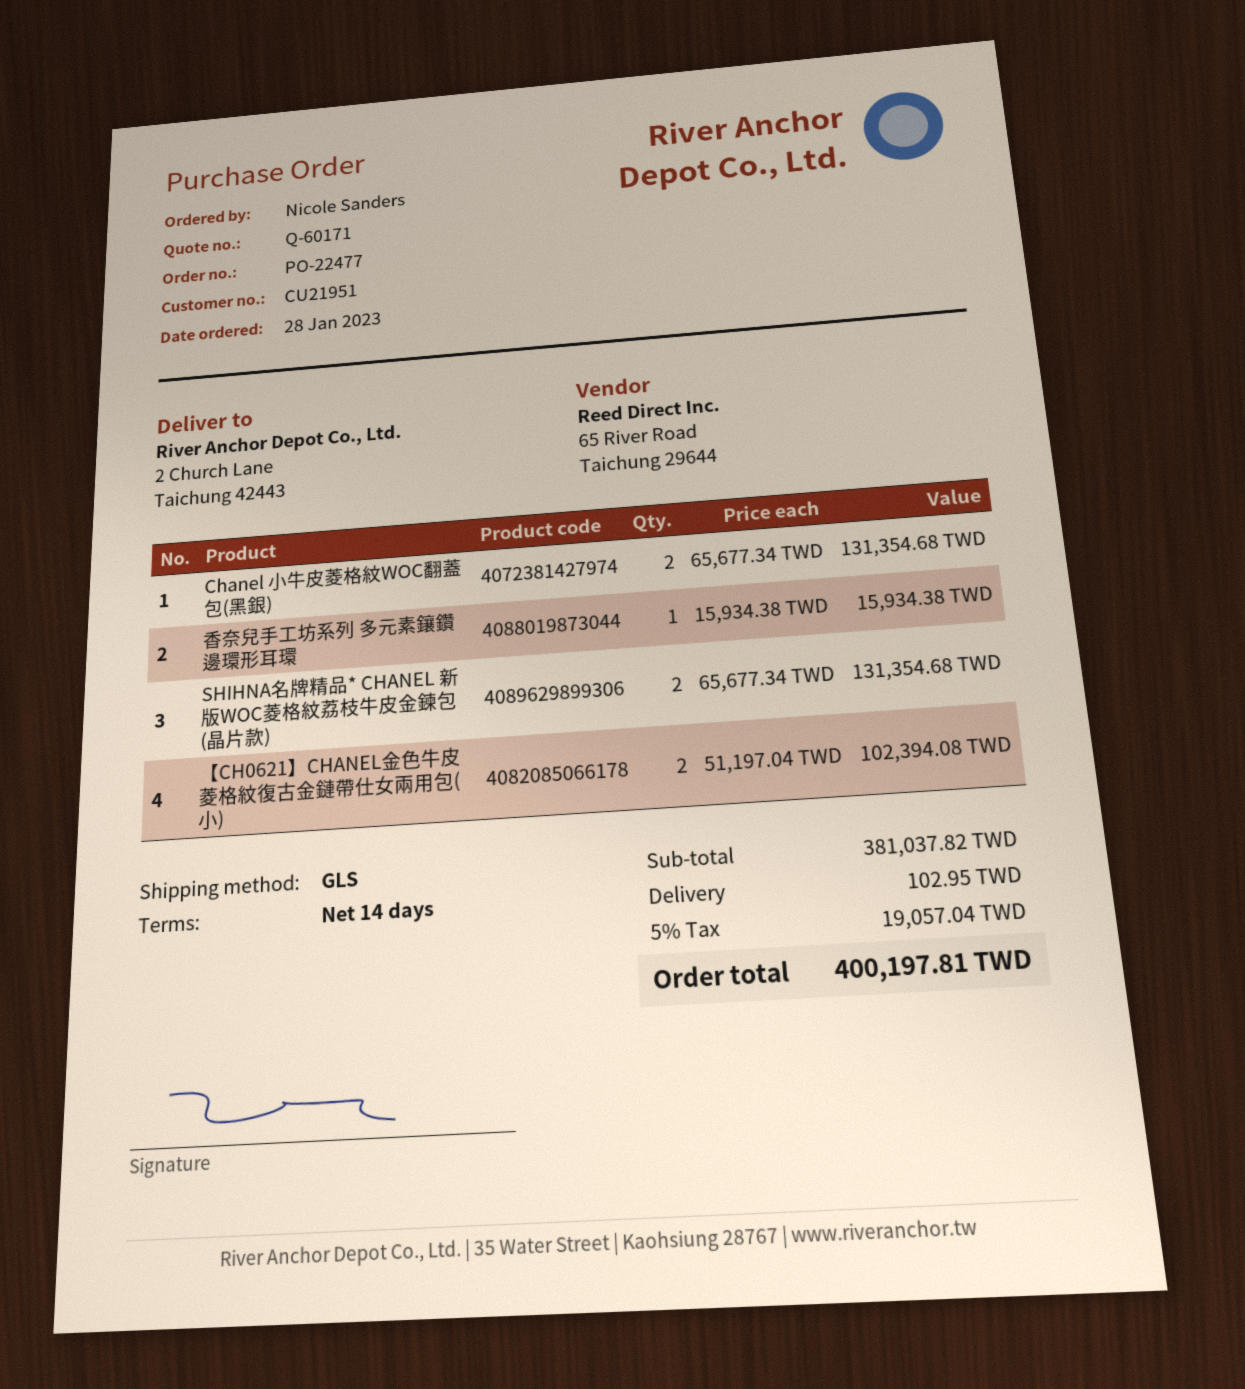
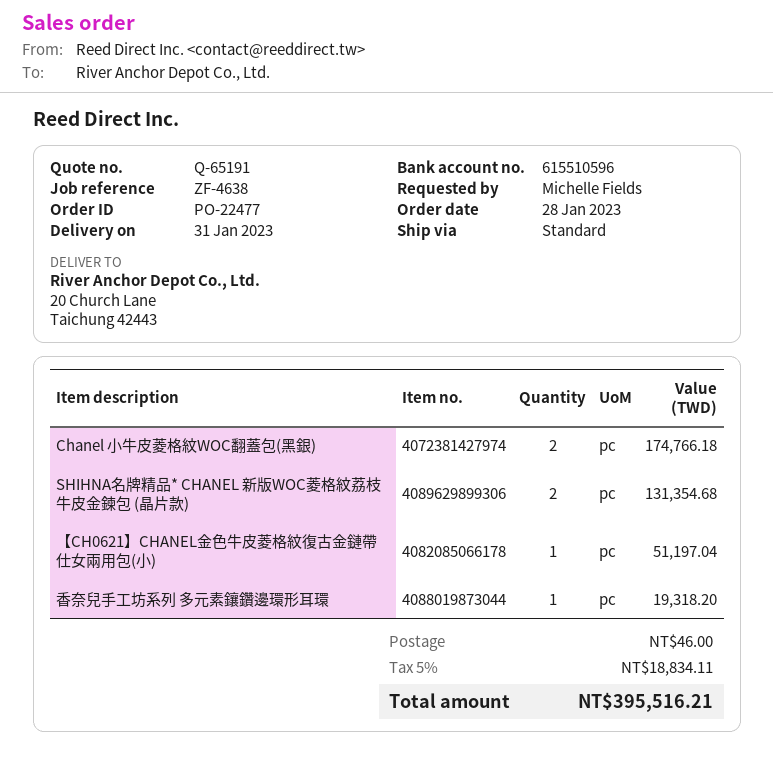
quote number: Q-60171 -> Q-65191
ordered by: Nicole Sanders -> Michelle Fields
shipping method: GLS -> standard
ship to: 2 Church Lane, Taichung 42443 -> 20 Church Lane, Taichung 42443
Chanel 小牛皮菱格紋WOC翻蓋包(黑銀): 2 for 131354.68 -> 2 for 174766.18
香奈兒手工坊系列 多元素鑲鑽邊環形耳環: 1 for 15934.38 -> 1 for 19318.20
【CH0621】CHANEL金色牛皮菱格紋復古金鏈帶仕女兩用包(小): 2 for 102394.08 -> 1 for 51197.04
shipping: 102.95 -> 46.00
tax: 5% = 19057.04 -> 5% = 18834.11
total: 400197.81 -> 395516.21

